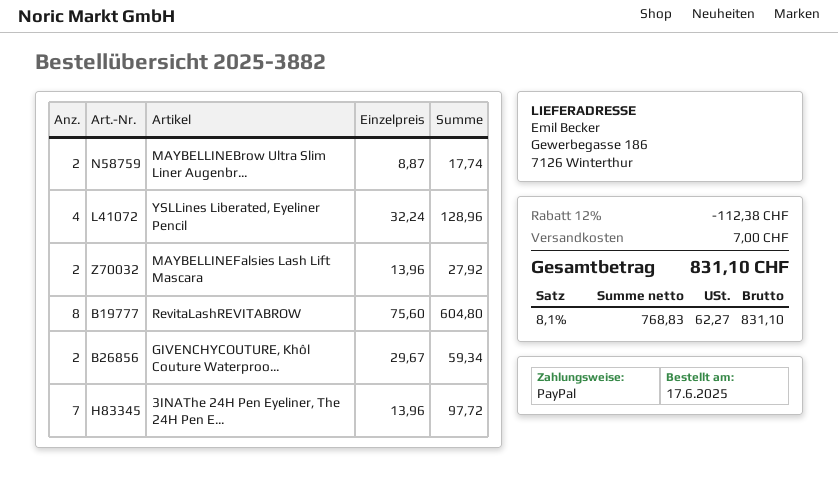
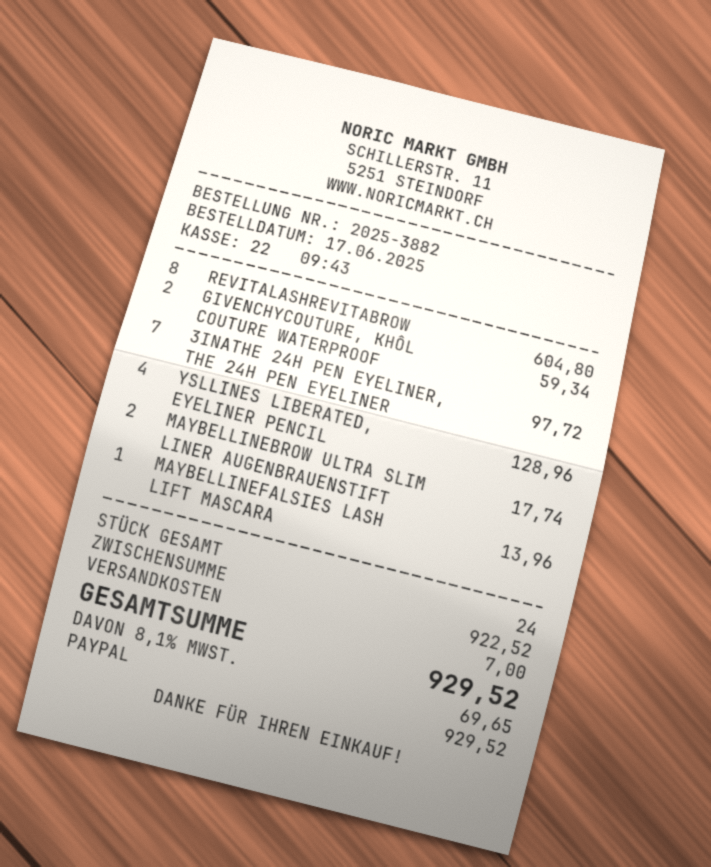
MAYBELLINEFalsies Lash Lift Mascara: 2 for 27.92 -> 1 for 13.96
discount: 12% = 112.38 -> none
tax: 8.1% = 62.27 -> 8.1% = 69.65
total: 831.10 -> 929.52

